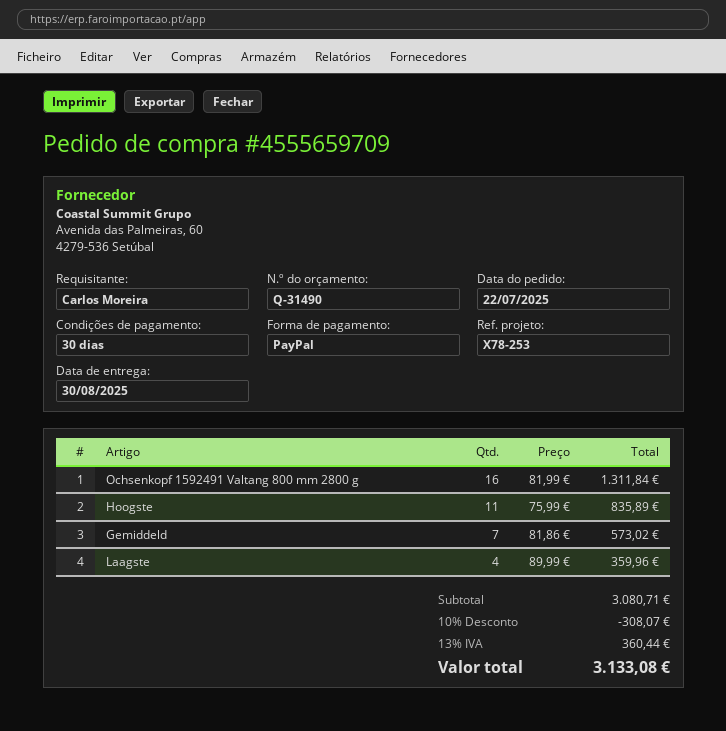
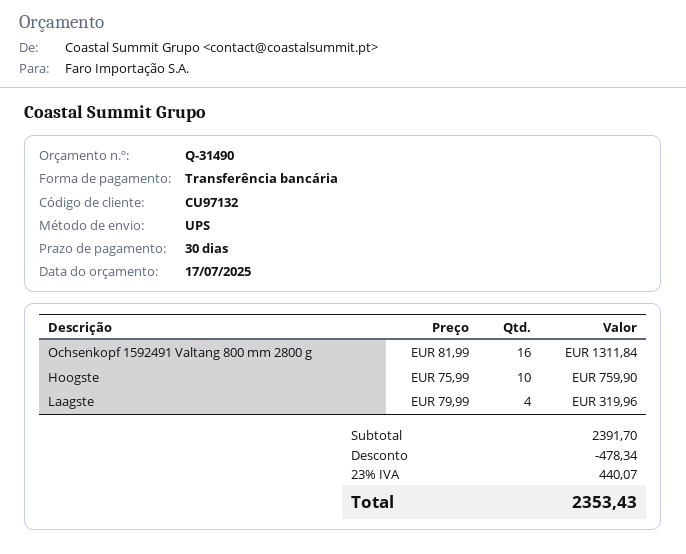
payment method: PayPal -> bank transfer
Hoogste: 11 x 75.99 = 835.89 -> 10 x 75.99 = 759.90
Gemiddeld: 7 x 81.86 = 573.02 -> none
Laagste: 4 x 89.99 = 359.96 -> 4 x 79.99 = 319.96
subtotal: 3080.71 -> 2391.70
discount: 308.07 -> 478.34
tax: 13% = 360.44 -> 23% = 440.07
total: 3133.08 -> 2353.43

